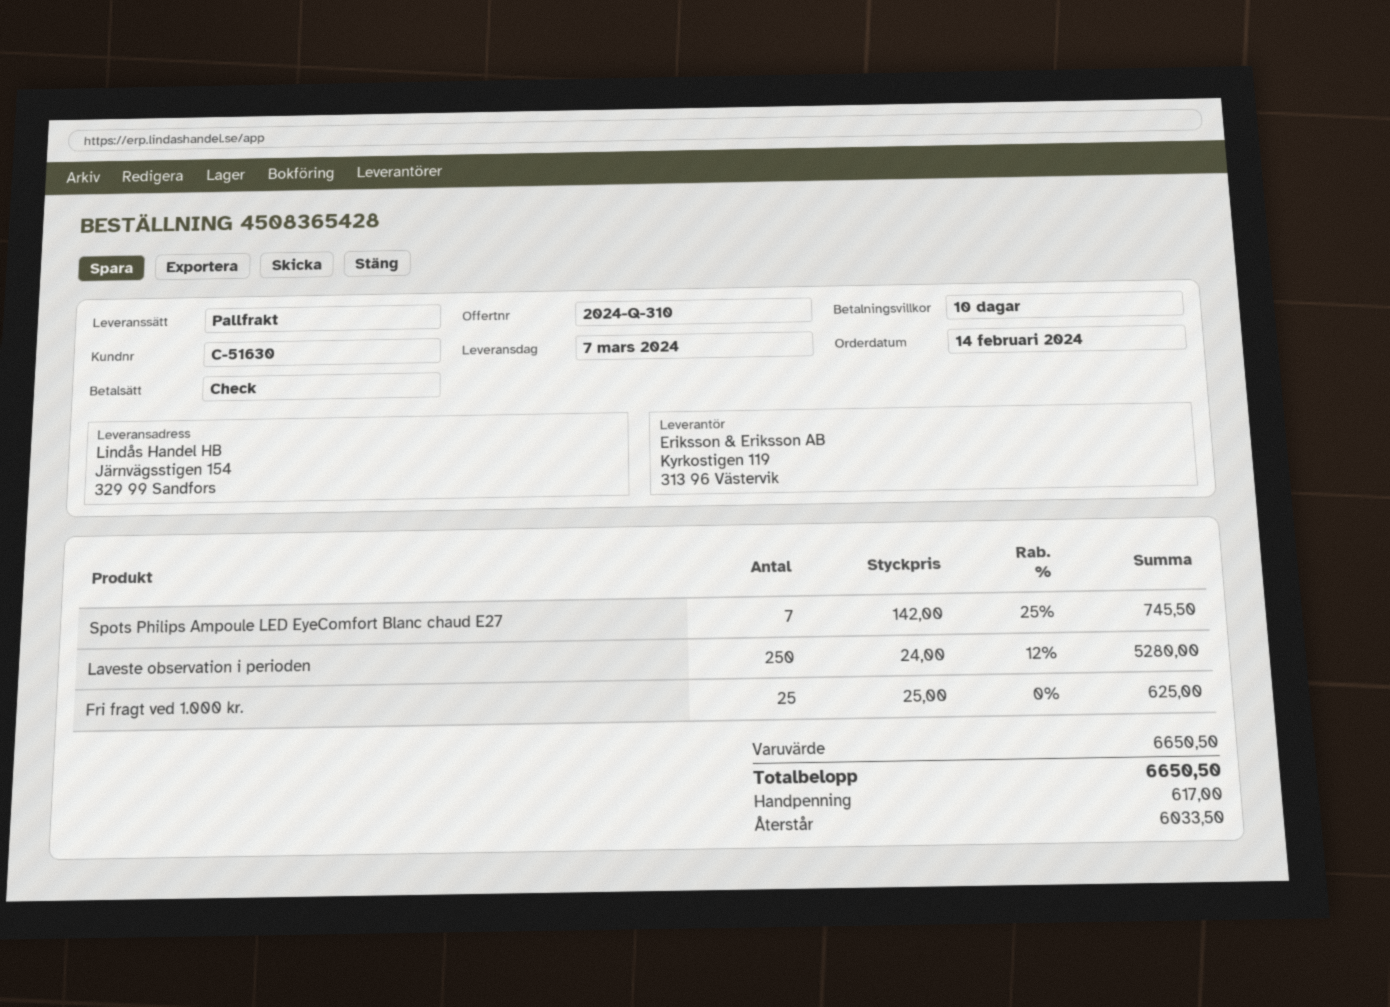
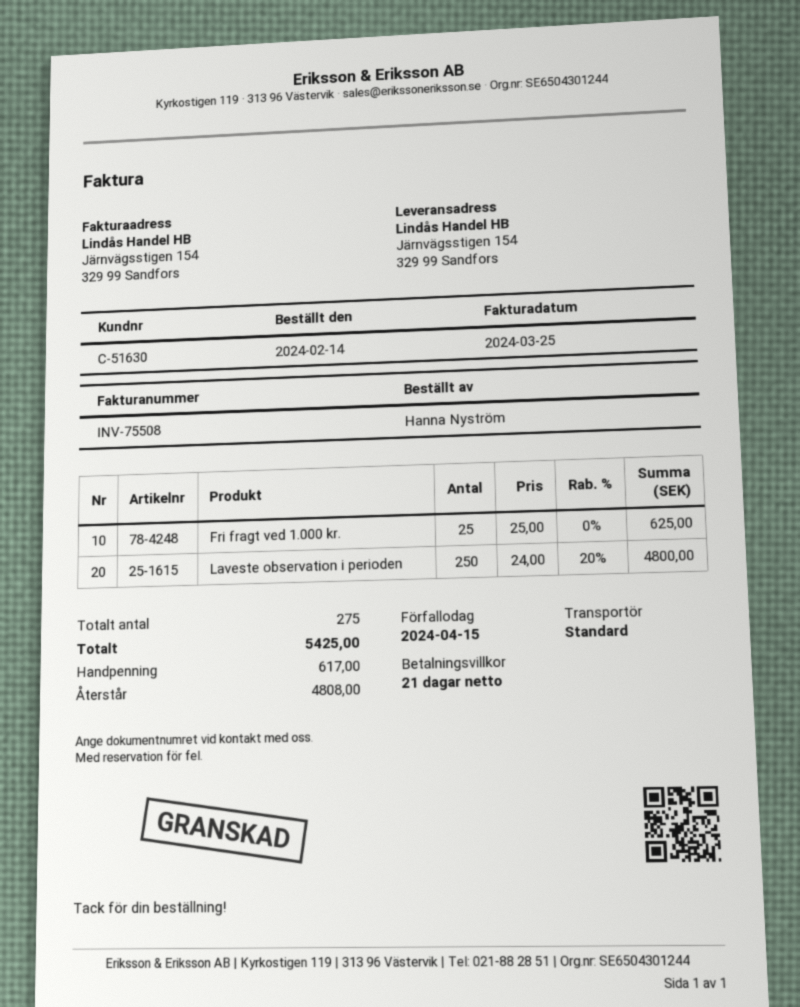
payment terms: 10 days -> 21 days
shipping method: pallet freight -> standard
Spots Philips Ampoule LED EyeComfort Blanc chaud E27: 7 x 142.00 - 25% = 745.50 -> none
Laveste observation i perioden: 250 x 24.00 - 12% = 5280.00 -> 250 x 24.00 - 20% = 4800.00
total: 6650.50 -> 5425.00
balance: 6033.50 -> 4808.00

